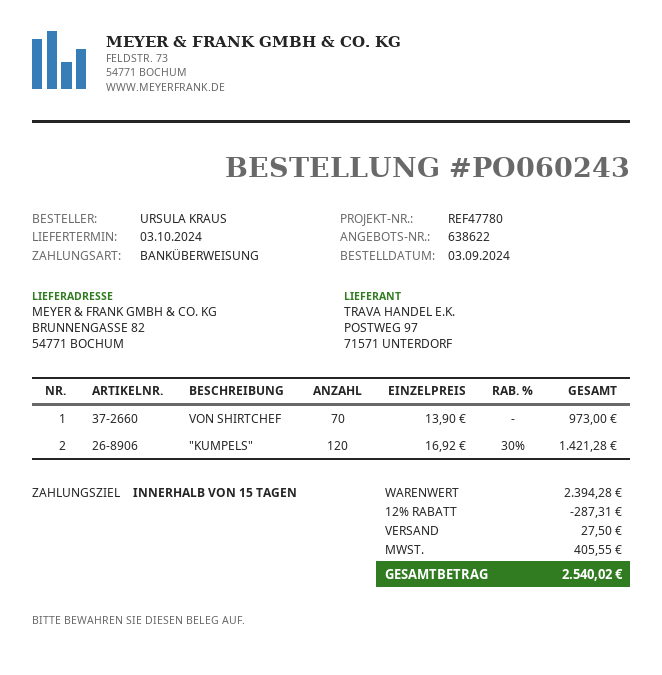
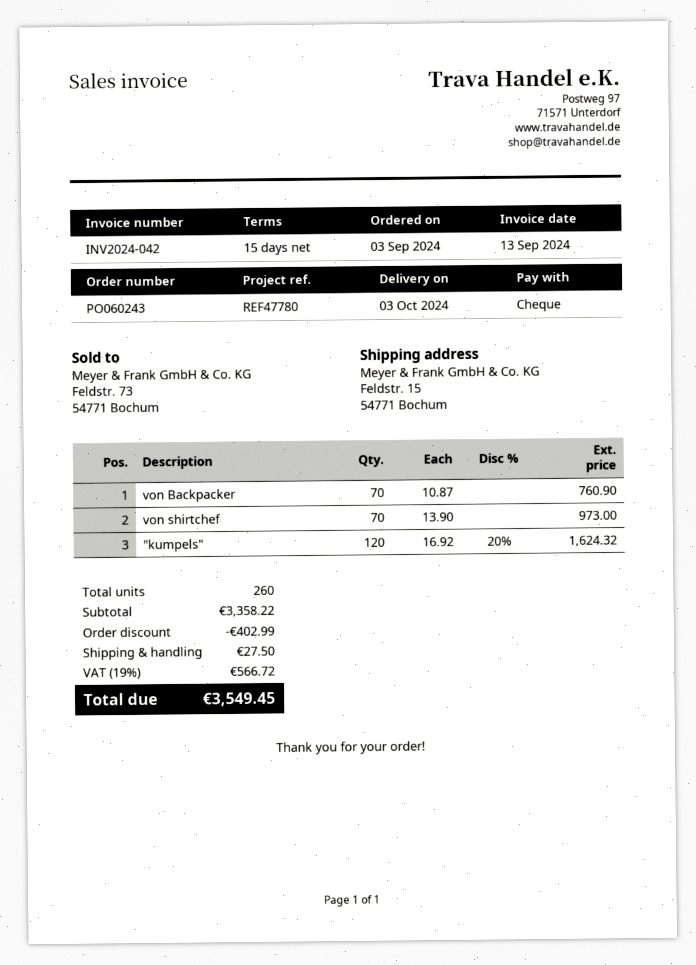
payment method: bank transfer -> cheque
ship to: BRUNNENGASSE 82, 54771 BOCHUM -> Feldstr. 15, 54771 Bochum
"KUMPELS": 120 x 16.92 - 30% = 1421.28 -> 120 x 16.92 - 20% = 1624.32
von Backpacker: none -> 70 x 10.87 = 760.90
subtotal: 2394.28 -> 3358.22
discount: 287.31 -> 402.99
tax: 405.55 -> 566.72
total: 2540.02 -> 3549.45

